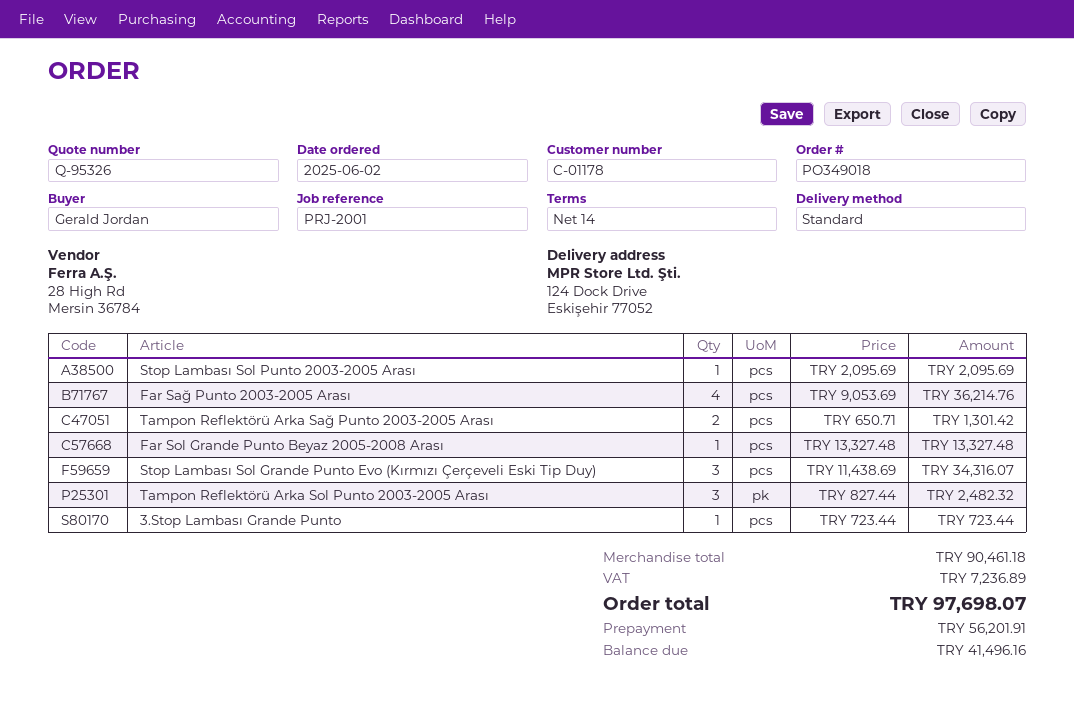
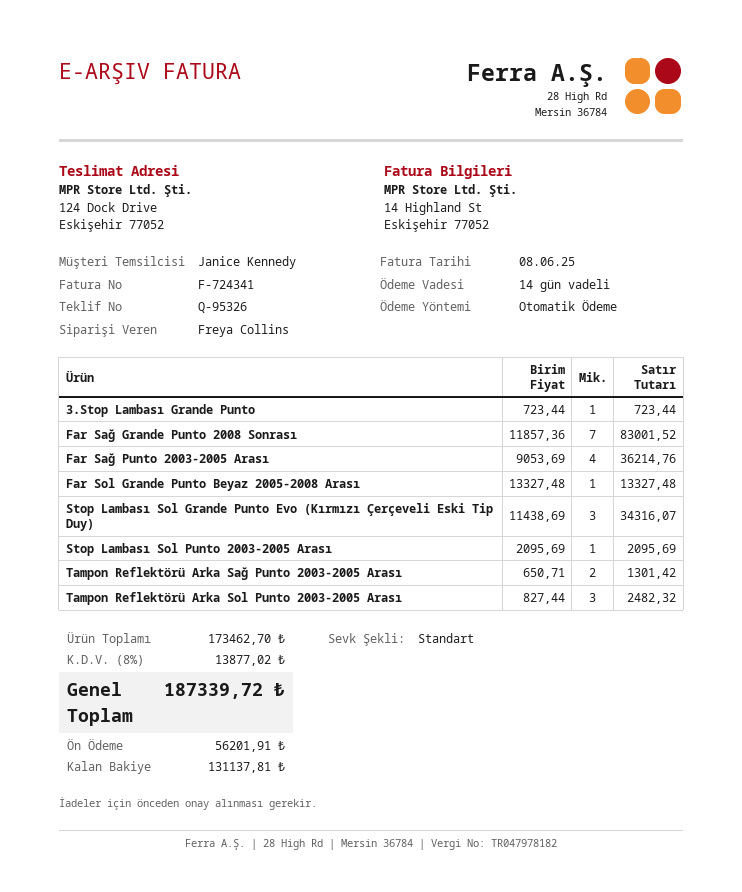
ordered by: Gerald Jordan -> Freya Collins
Far Sağ Grande Punto 2008 Sonrası: none -> 7 x 11857.36 = 83001.52
subtotal: 90461.18 -> 173462.70
tax: 7236.89 -> 13877.02
total: 97698.07 -> 187339.72
balance: 41496.16 -> 131137.81

